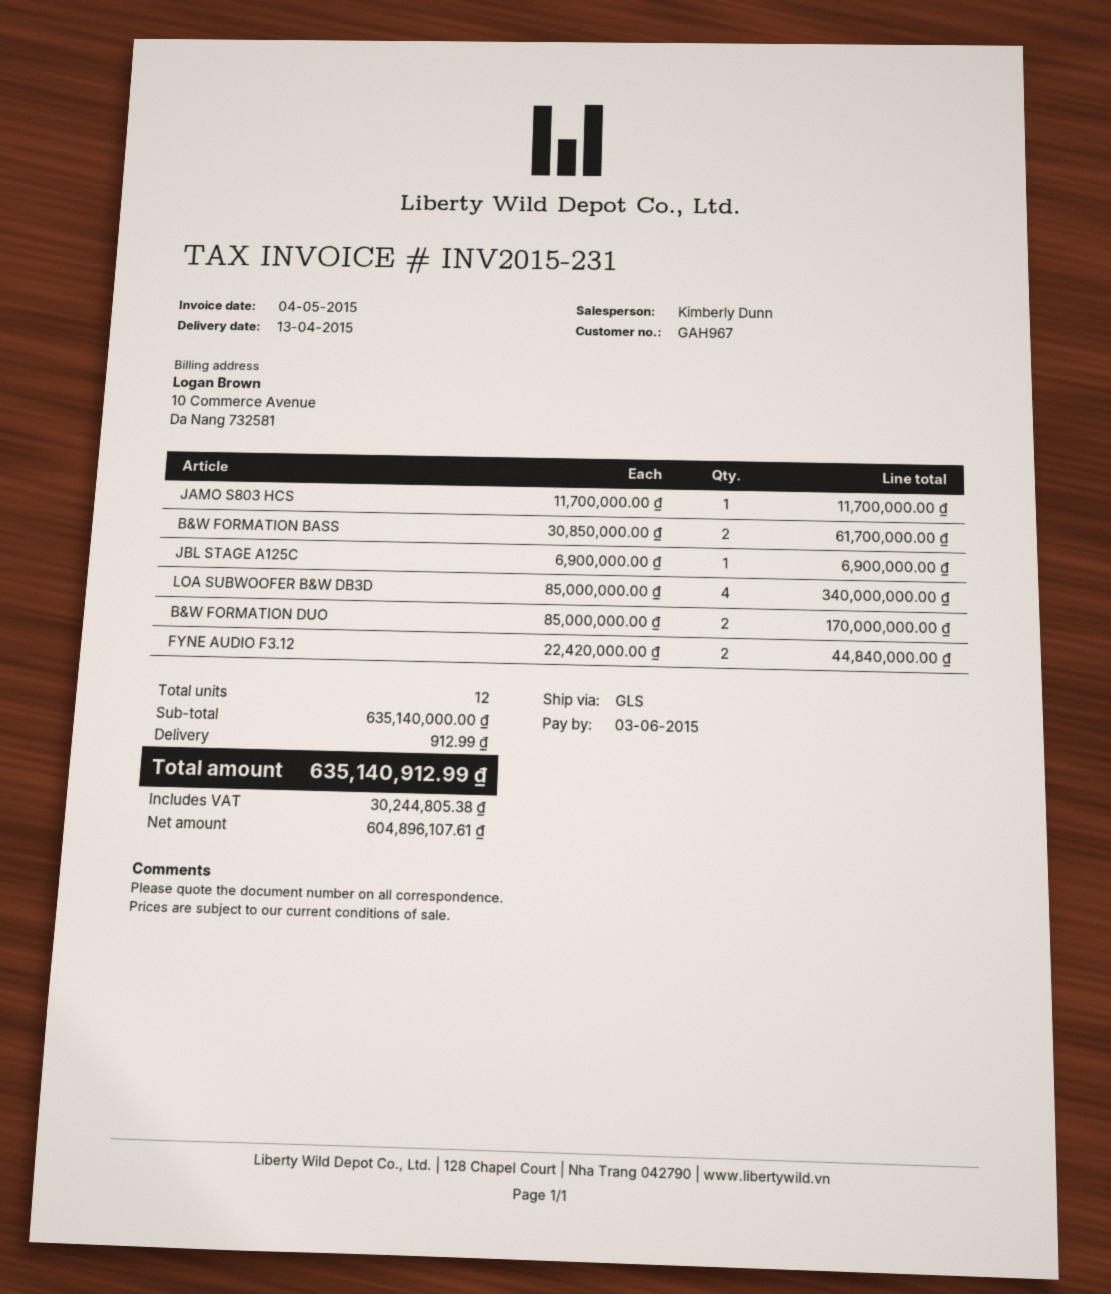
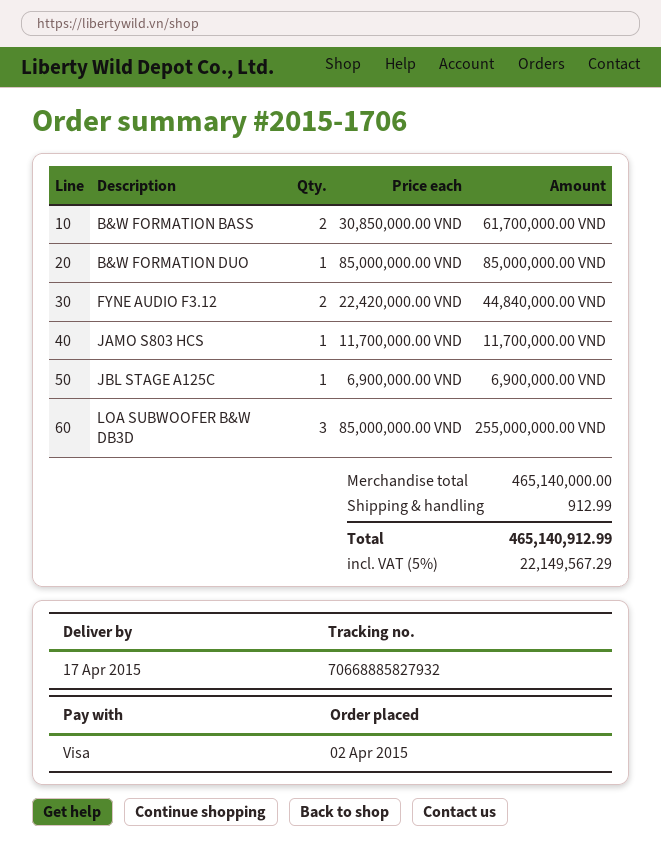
delivery date: 2015-04-13 -> 2015-04-17
LOA SUBWOOFER B&W DB3D: 4 x 85000000.00 = 340000000.00 -> 3 x 85000000.00 = 255000000.00
B&W FORMATION DUO: 2 x 85000000.00 = 170000000.00 -> 1 x 85000000.00 = 85000000.00
subtotal: 635140000.00 -> 465140000.00
tax: 30244805.38 -> 22149567.29
total: 635140912.99 -> 465140912.99

